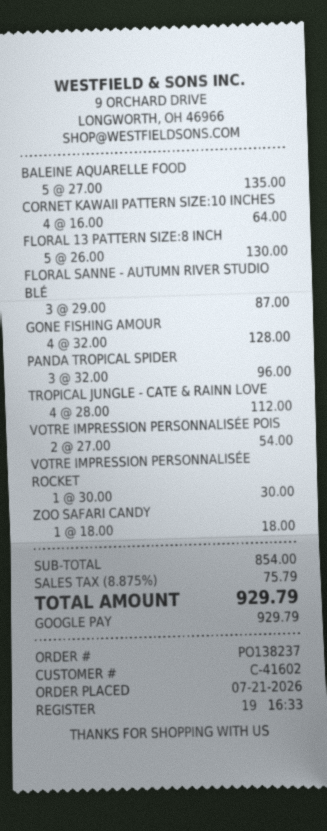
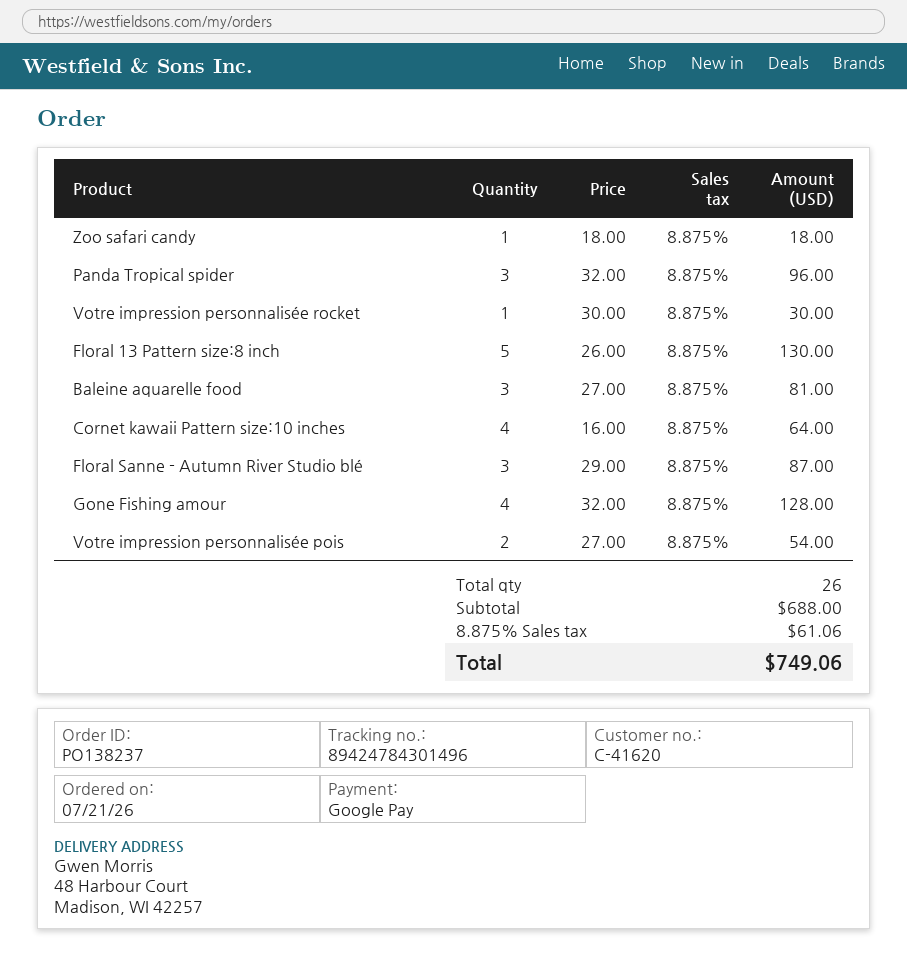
customer number: C-41602 -> C-41620
BALEINE AQUARELLE FOOD: 5 x 27.00 = 135.00 -> 3 x 27.00 = 81.00
TROPICAL JUNGLE - CATE & RAINN LOVE: 4 x 28.00 = 112.00 -> none
subtotal: 854.00 -> 688.00
tax: 8.875% = 75.79 -> 8.875% = 61.06
total: 929.79 -> 749.06

